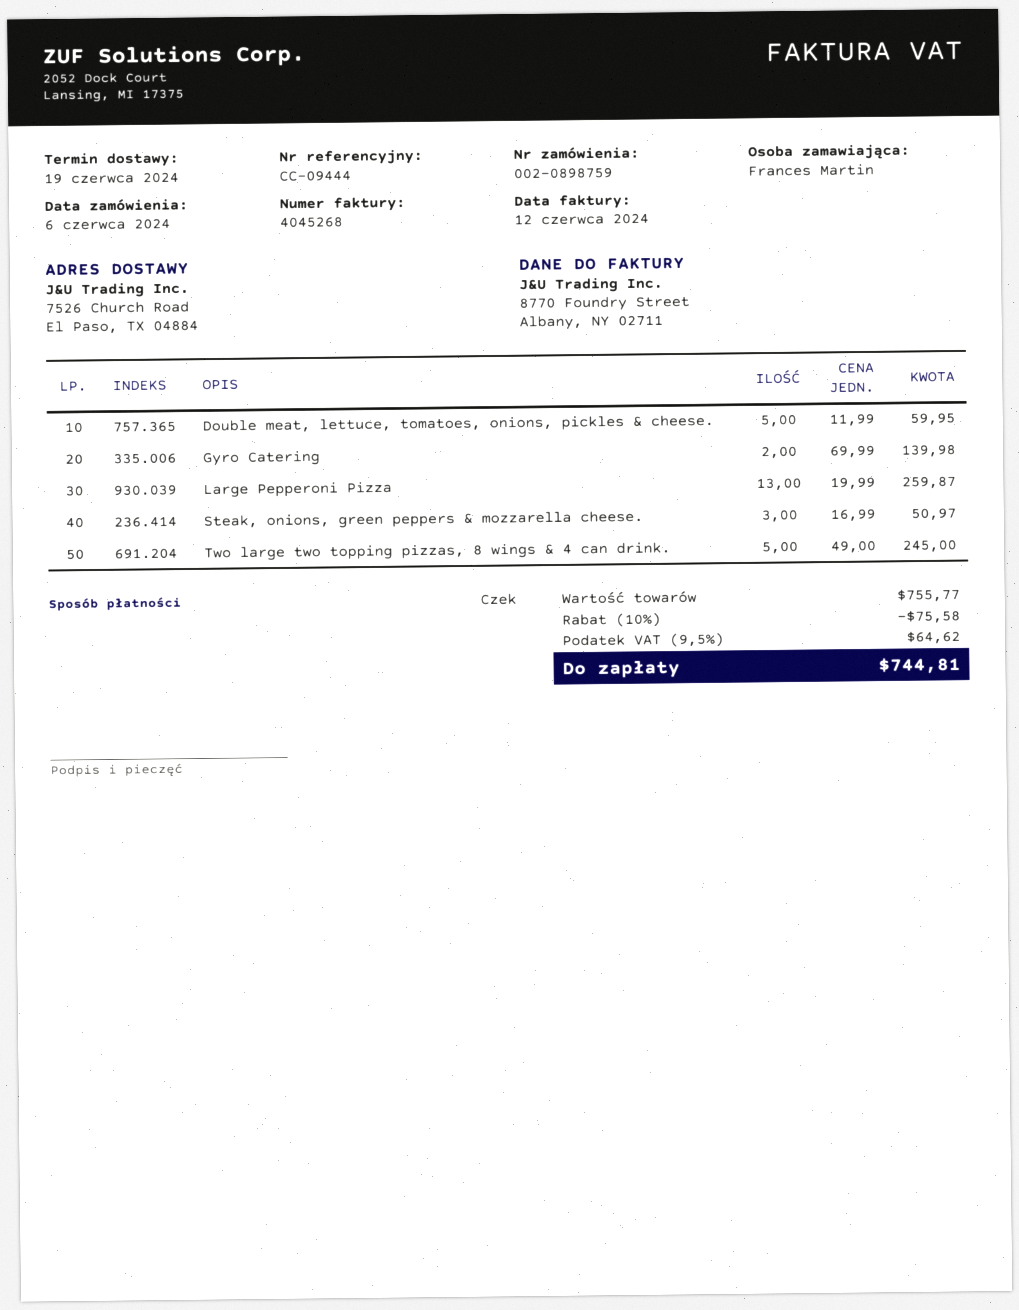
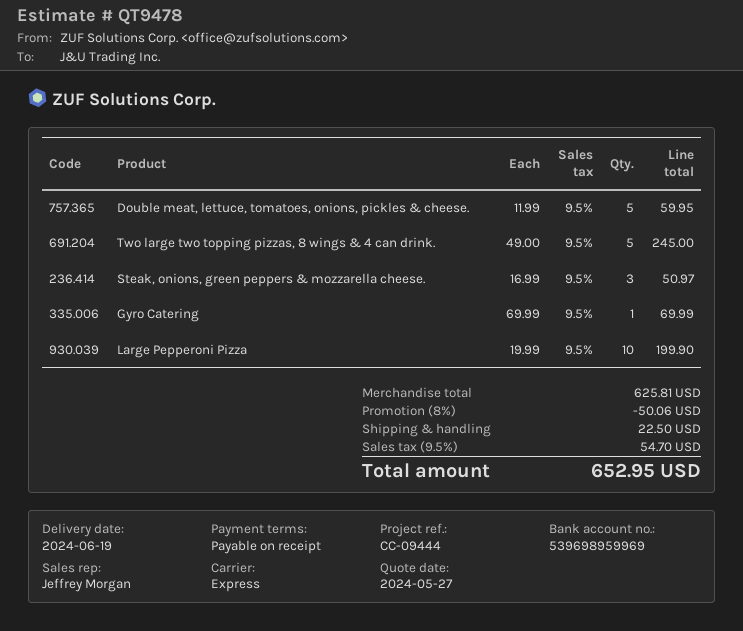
Gyro Catering: 2 x 69.99 = 139.98 -> 1 x 69.99 = 69.99
Large Pepperoni Pizza: 13 x 19.99 = 259.87 -> 10 x 19.99 = 199.90
subtotal: 755.77 -> 625.81
discount: 10% = 75.58 -> 8% = 50.06
shipping: none -> 22.50
tax: 9.5% = 64.62 -> 9.5% = 54.70
total: 744.81 -> 652.95

